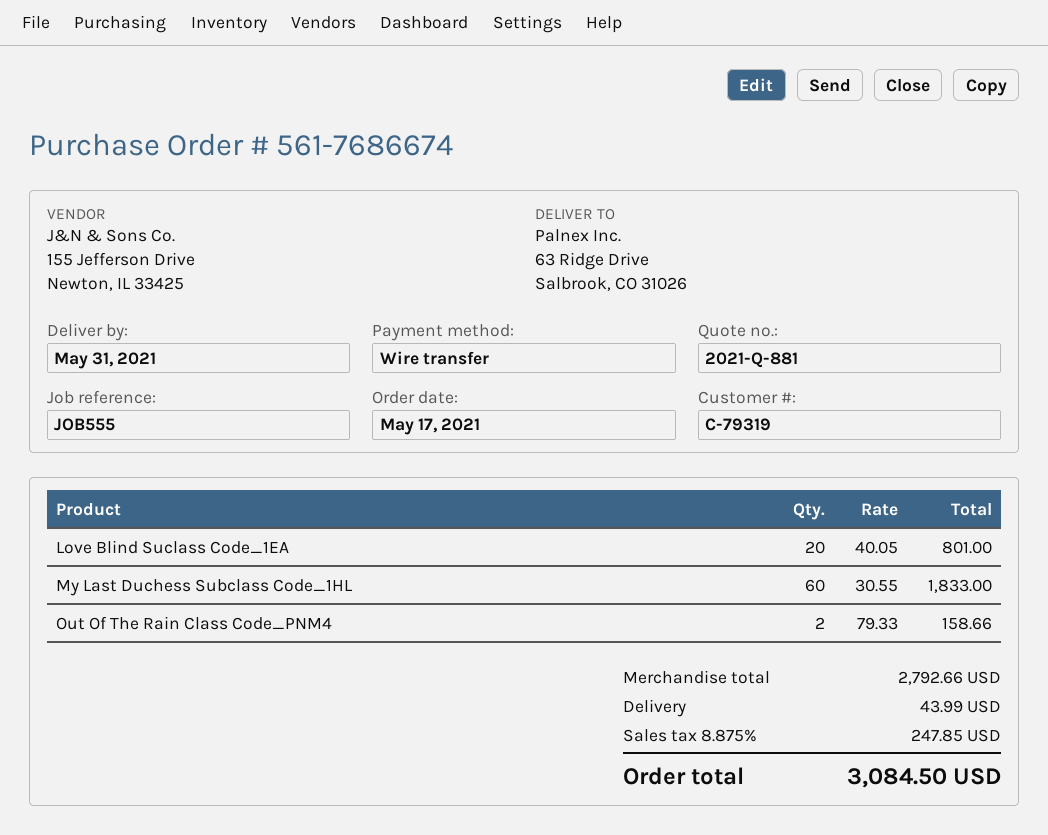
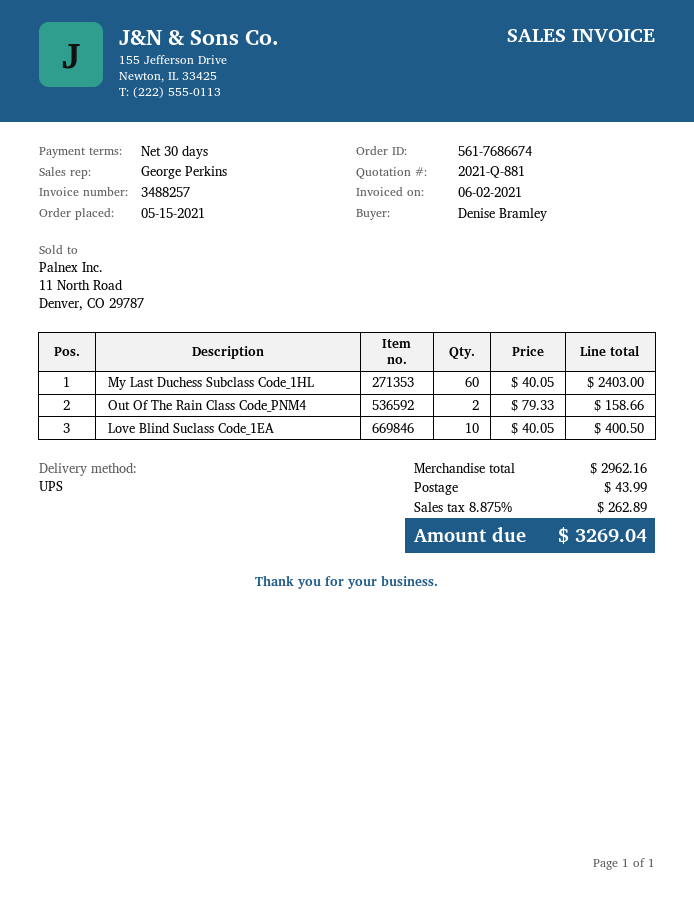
order date: 2021-05-17 -> 2021-05-15
Love Blind Suclass Code_1EA: 20 x 40.05 = 801.00 -> 10 x 40.05 = 400.50
My Last Duchess Subclass Code_1HL: 60 x 30.55 = 1833.00 -> 60 x 40.05 = 2403.00
subtotal: 2792.66 -> 2962.16
tax: 8.875% = 247.85 -> 8.875% = 262.89
total: 3084.50 -> 3269.04

